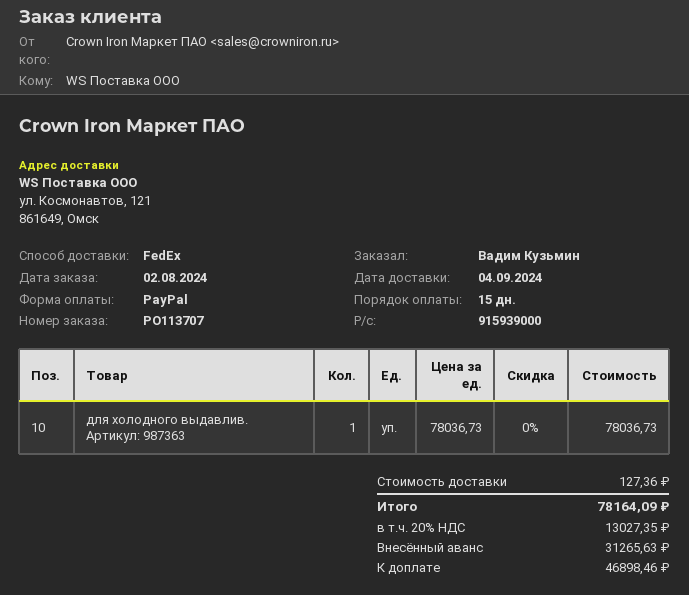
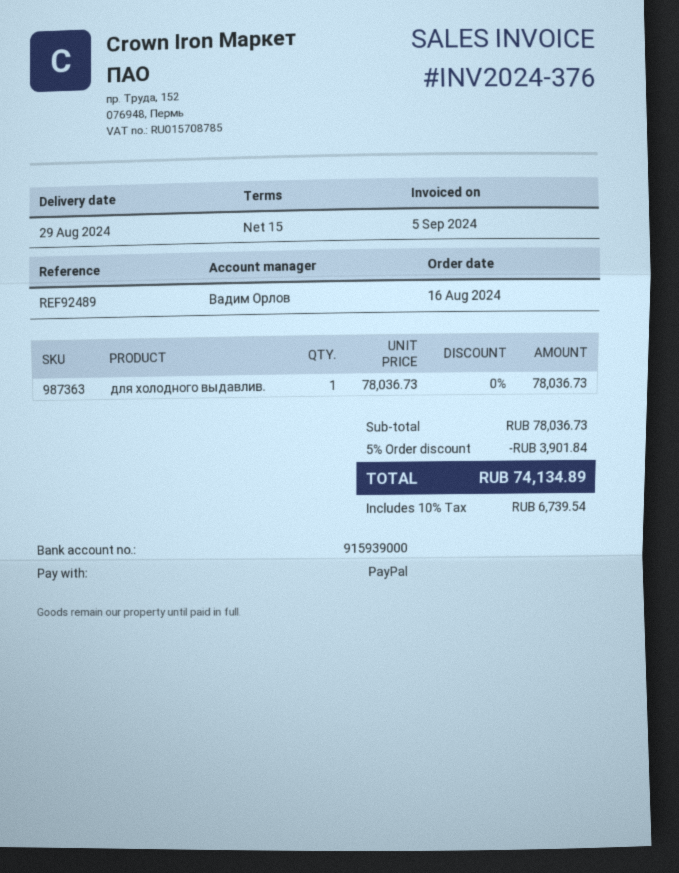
order date: 2024-08-02 -> 2024-08-16
delivery date: 2024-09-04 -> 2024-08-29
discount: none -> 5% = 3901.84
shipping: 127.36 -> none
tax: 20% = 13027.35 -> 10% = 6739.54
total: 78164.09 -> 74134.89

